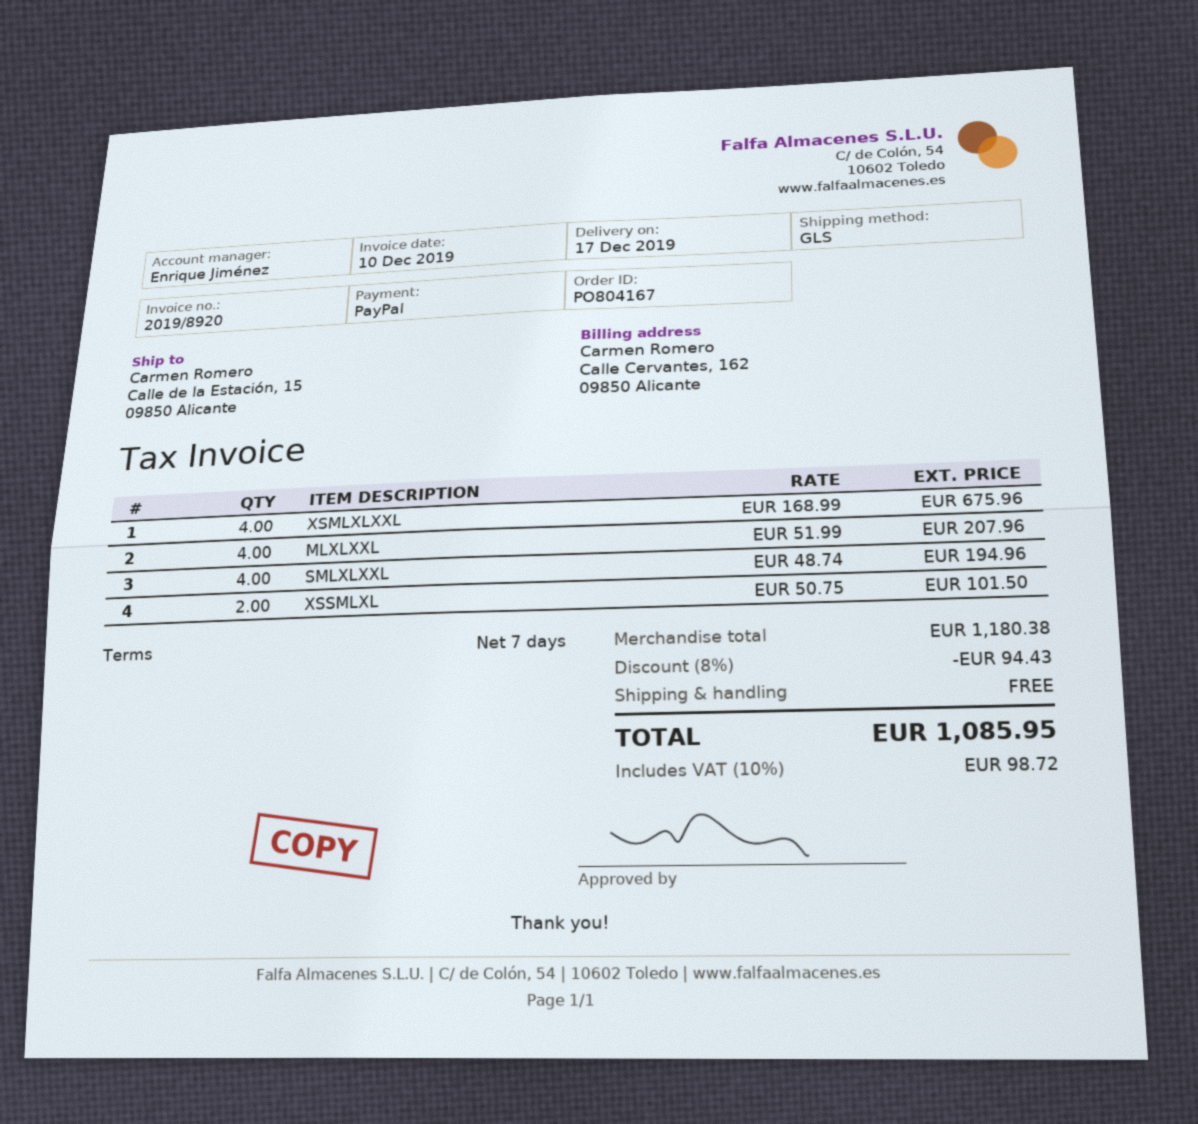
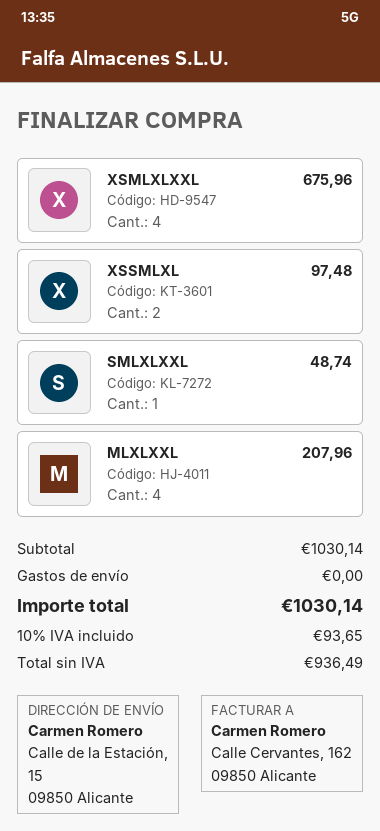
SMLXLXXL: 4 for 194.96 -> 1 for 48.74
XSSMLXL: 2 for 101.50 -> 2 for 97.48
subtotal: 1180.38 -> 1030.14
discount: 8% = 94.43 -> none
tax: 10% = 98.72 -> 10% = 93.65
total: 1085.95 -> 1030.14

